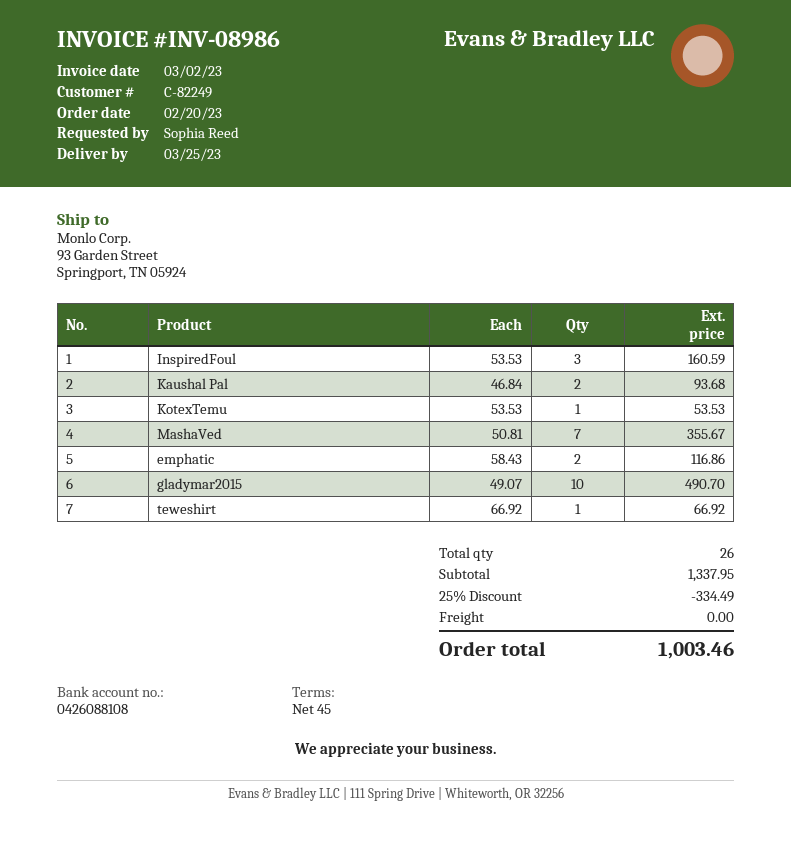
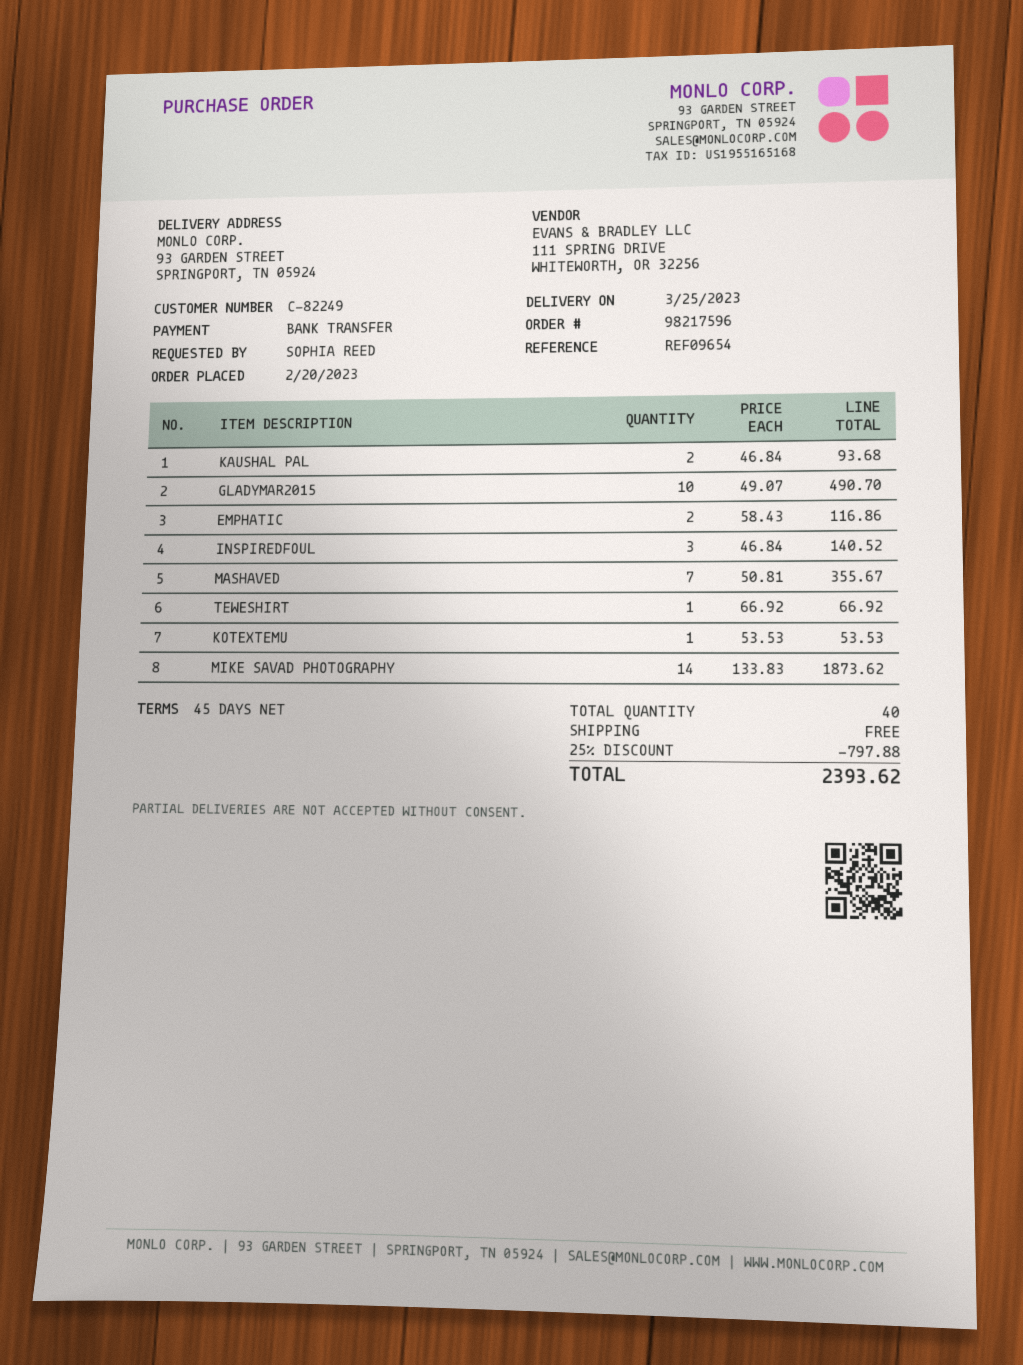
InspiredFoul: 3 x 53.53 = 160.59 -> 3 x 46.84 = 140.52
MIKE SAVAD PHOTOGRAPHY: none -> 14 x 133.83 = 1873.62
total quantity: 26 -> 40
discount: 25% = 334.49 -> 25% = 797.88
total: 1003.46 -> 2393.62

